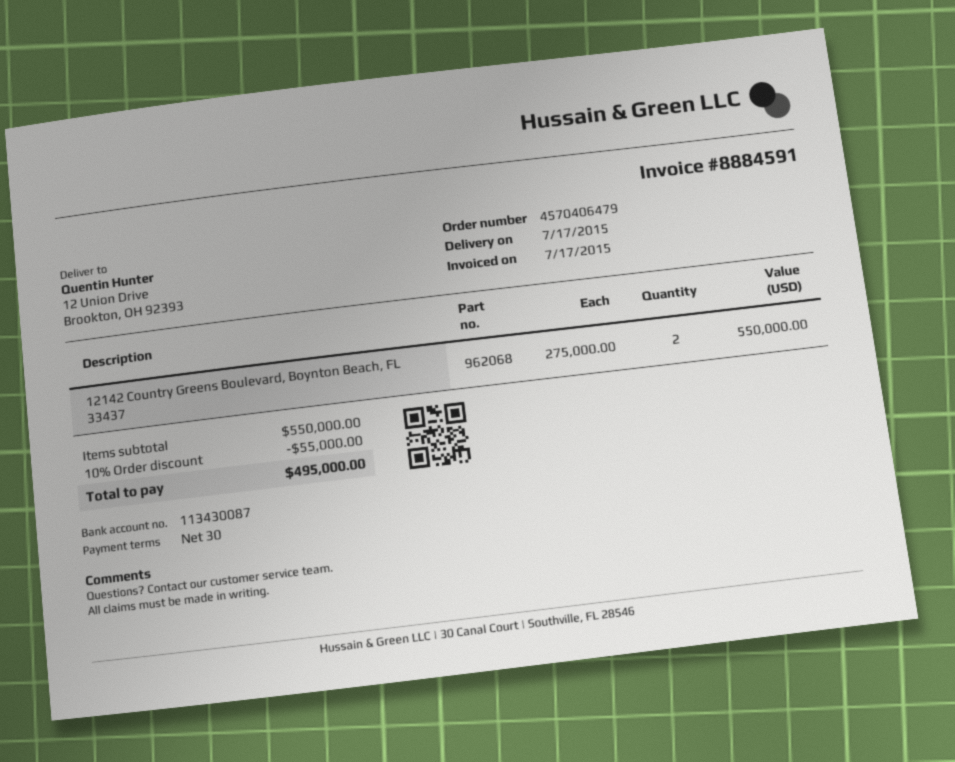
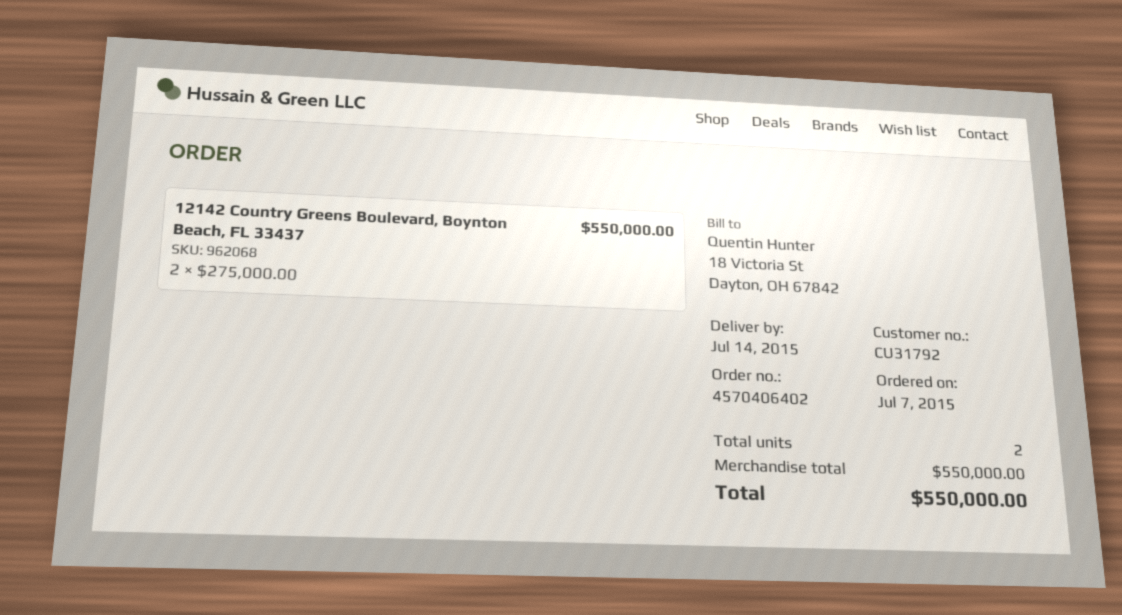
order number: 4570406479 -> 4570406402
delivery date: 2015-07-17 -> 2015-07-14
discount: 10% = 55000.00 -> none
total: 495000.00 -> 550000.00

